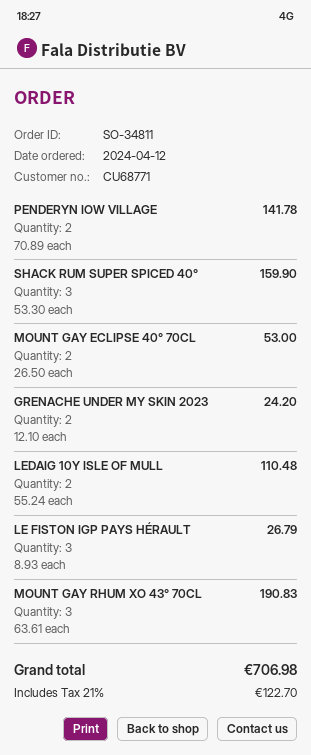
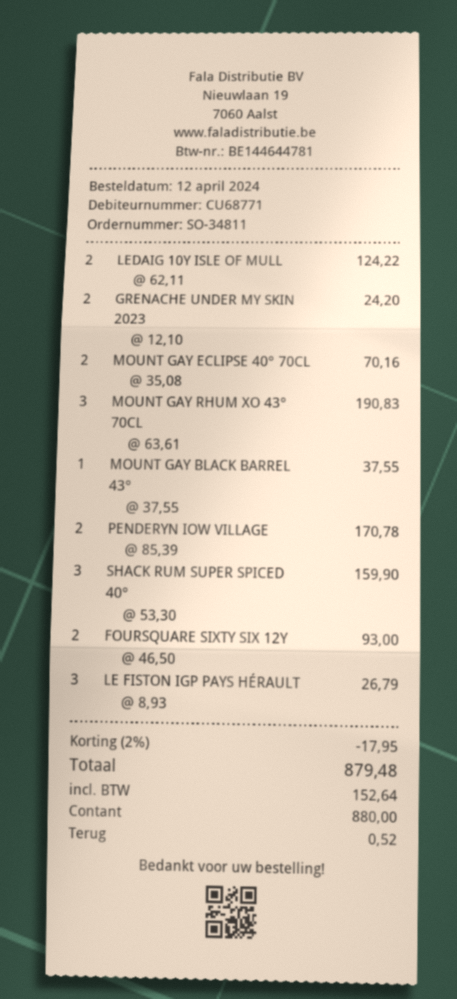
PENDERYN IOW VILLAGE: 2 x 70.89 = 141.78 -> 2 x 85.39 = 170.78
MOUNT GAY ECLIPSE 40° 70CL: 2 x 26.50 = 53.00 -> 2 x 35.08 = 70.16
LEDAIG 10Y ISLE OF MULL: 2 x 55.24 = 110.48 -> 2 x 62.11 = 124.22
MOUNT GAY BLACK BARREL 43°: none -> 1 x 37.55 = 37.55
FOURSQUARE SIXTY SIX 12Y: none -> 2 x 46.50 = 93.00
discount: none -> 2% = 17.95
tax: 122.70 -> 152.64
total: 706.98 -> 879.48

